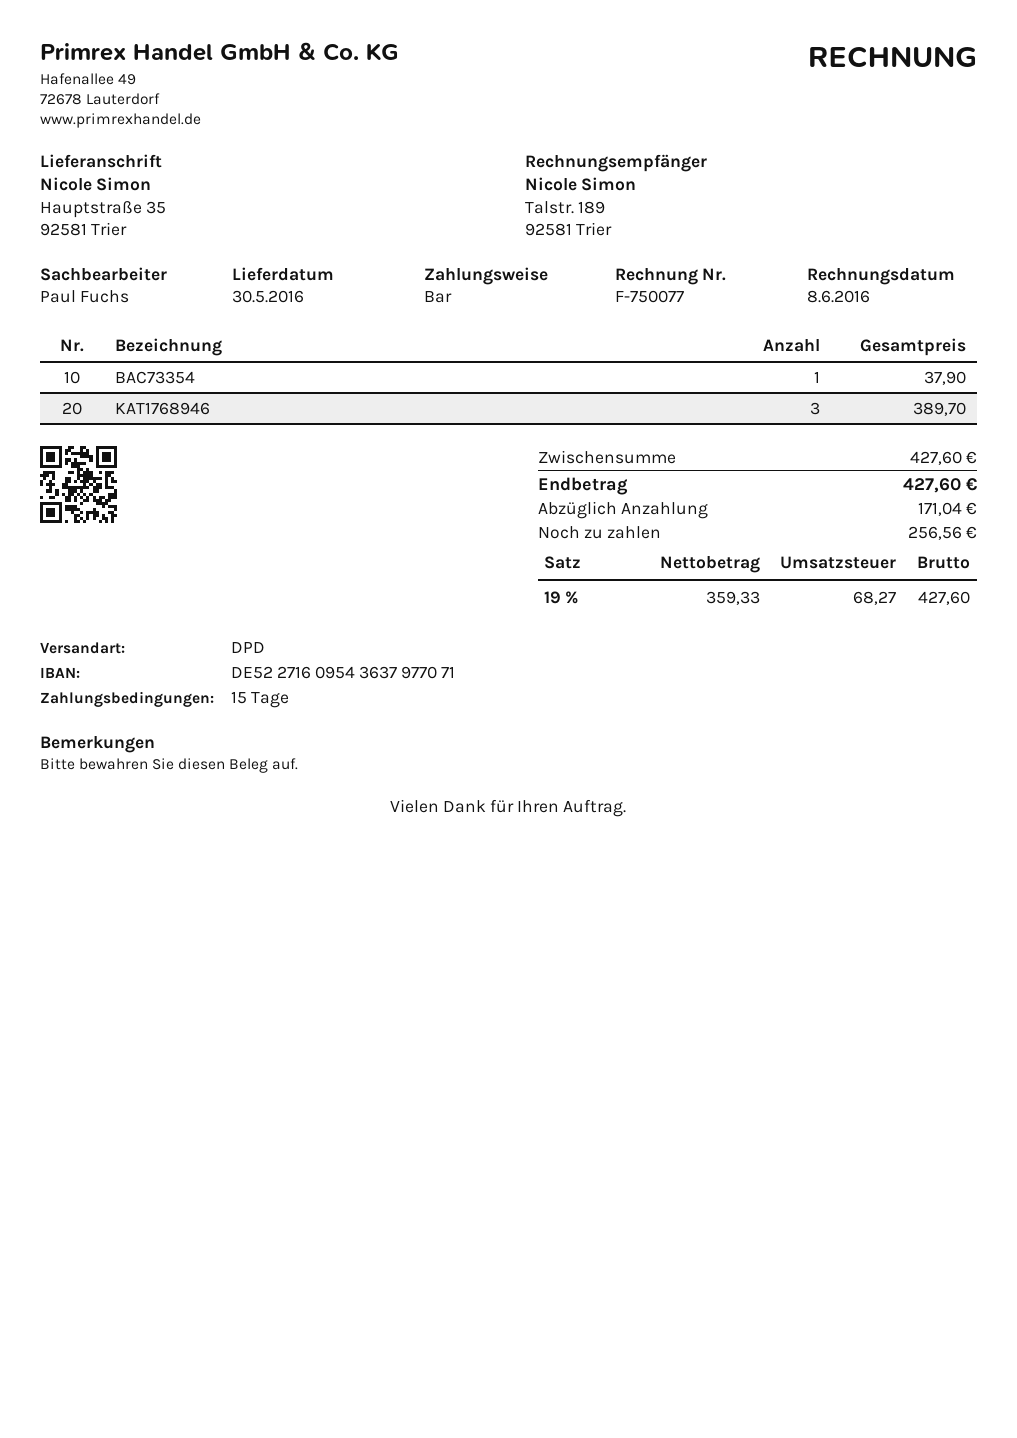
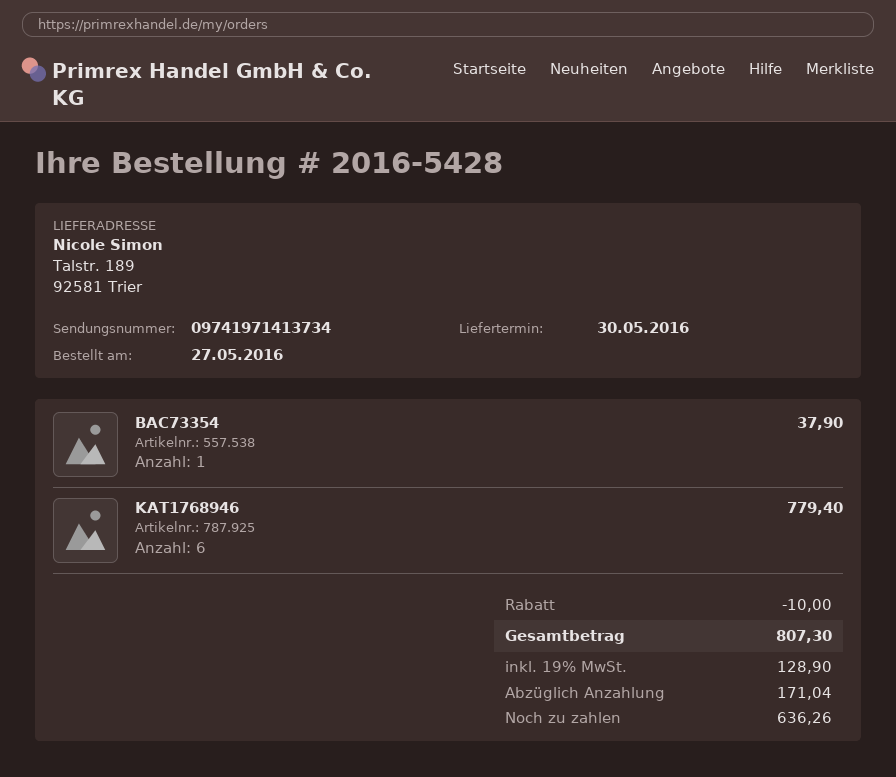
ship to: Hauptstraße 35, 92581 Trier -> Talstr. 189, 92581 Trier
KAT1768946: 3 for 389.70 -> 6 for 779.40
discount: none -> 10.00
tax: 19% = 68.27 -> 19% = 128.90
total: 427.60 -> 807.30
balance: 256.56 -> 636.26

